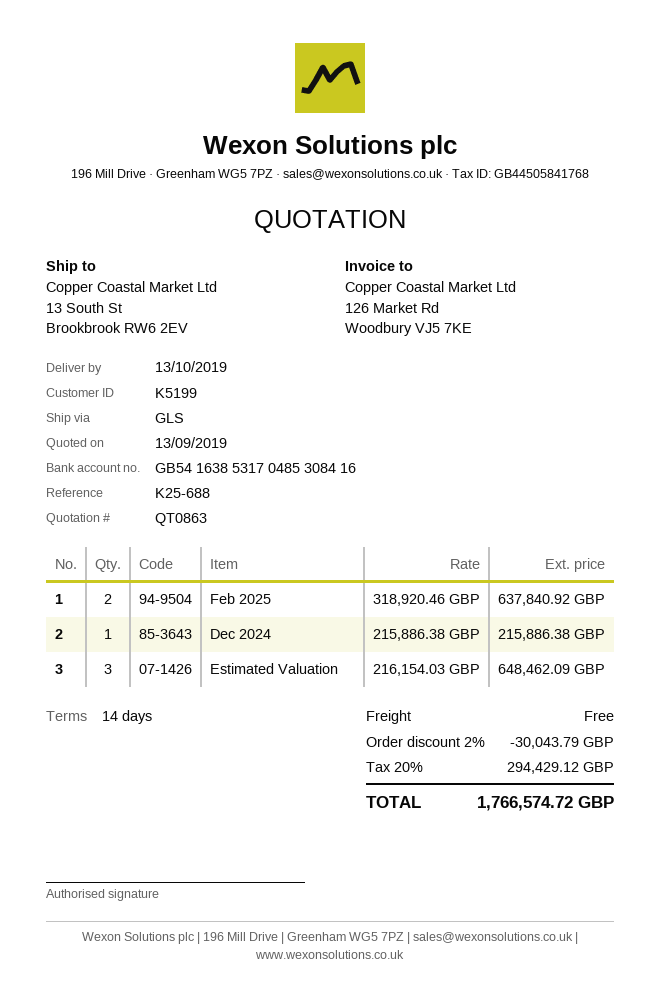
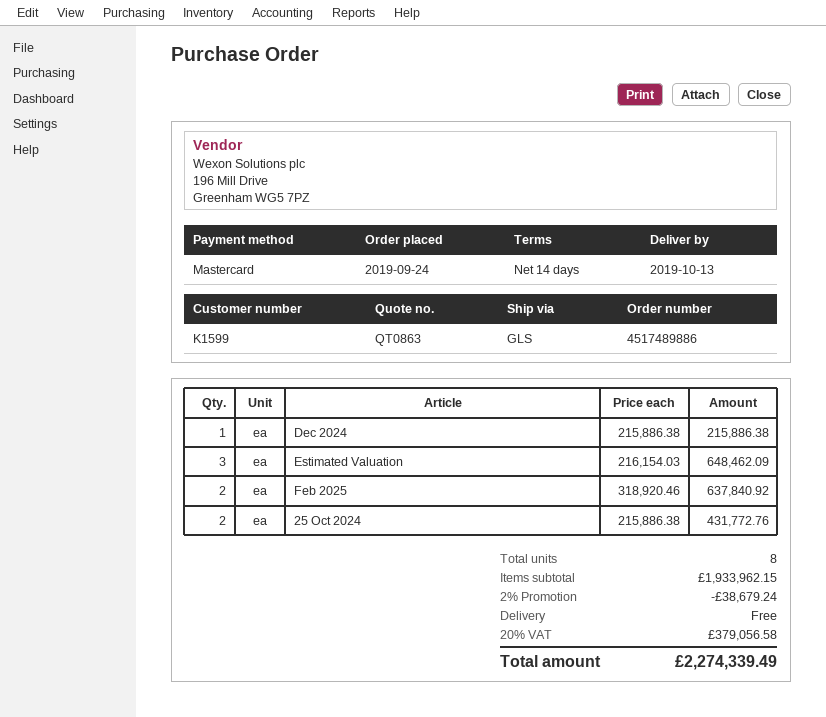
customer number: K5199 -> K1599
25 Oct 2024: none -> 2 x 215886.38 = 431772.76
discount: 2% = 30043.79 -> 2% = 38679.24
tax: 20% = 294429.12 -> 20% = 379056.58
total: 1766574.72 -> 2274339.49

